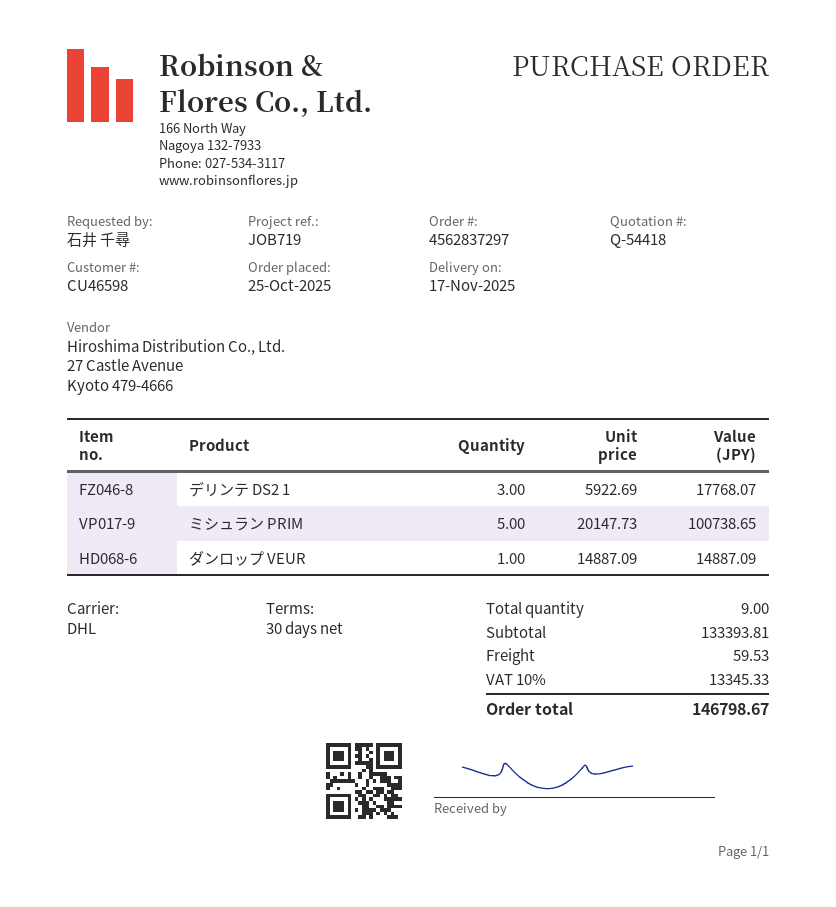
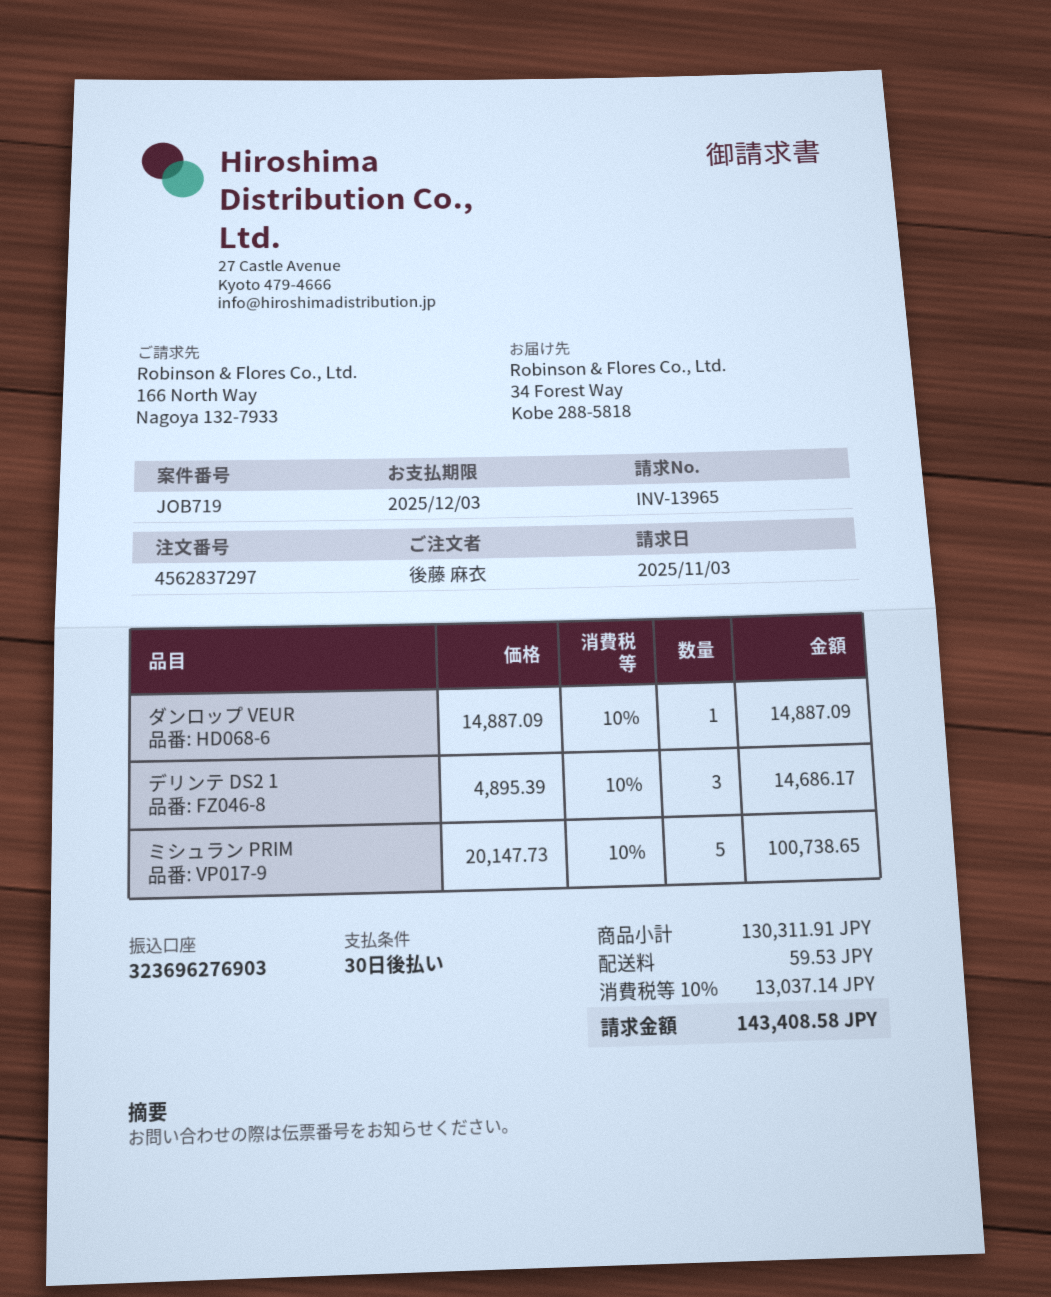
ordered by: 石井 千尋 -> 後藤 麻衣
デリンテ DS2 1: 3 x 5922.69 = 17768.07 -> 3 x 4895.39 = 14686.17
subtotal: 133393.81 -> 130311.91
tax: 10% = 13345.33 -> 10% = 13037.14
total: 146798.67 -> 143408.58

